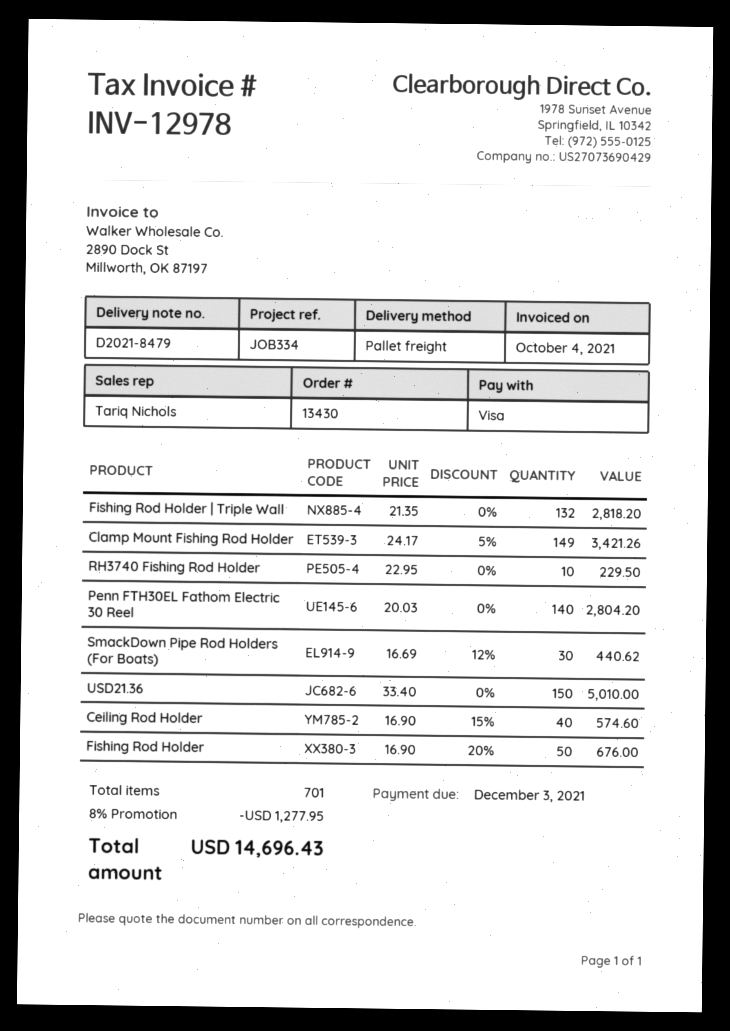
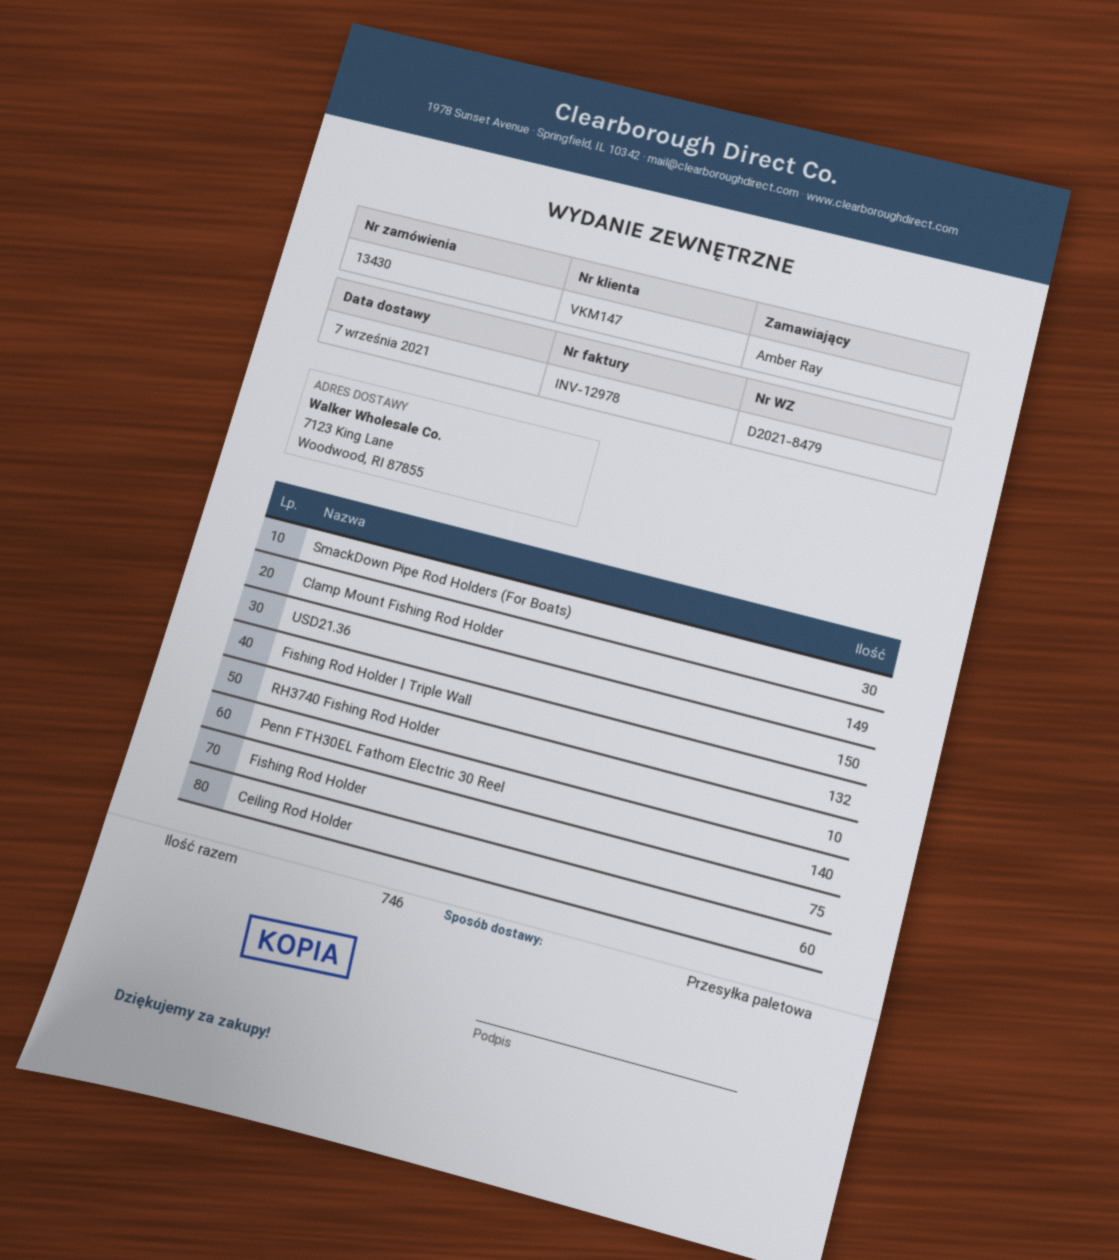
Ceiling Rod Holder: 40 -> 60
Fishing Rod Holder: 50 -> 75
total quantity: 701 -> 746

